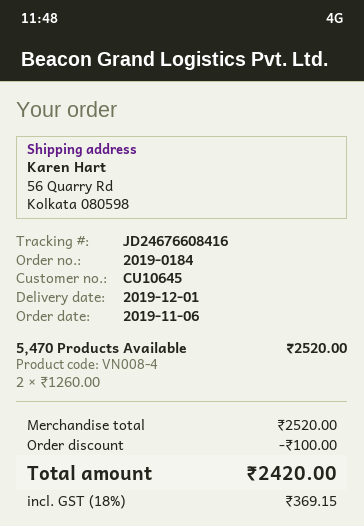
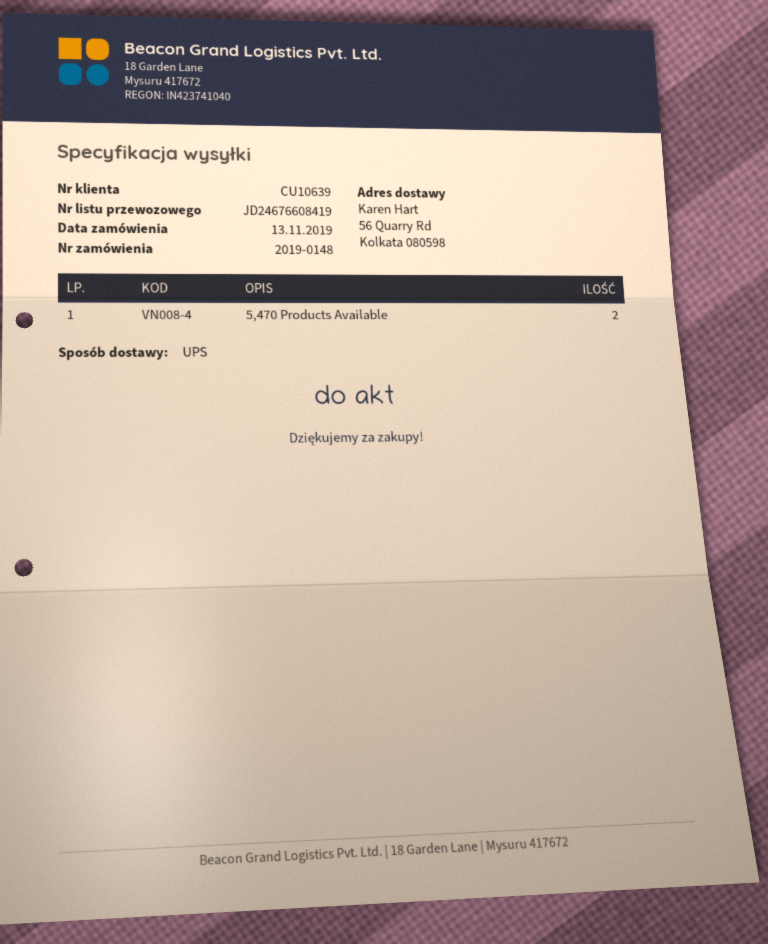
order number: 2019-0184 -> 2019-0148
order date: 2019-11-06 -> 2019-11-13
customer number: CU10645 -> CU10639
tracking number: JD24676608416 -> JD24676608419

